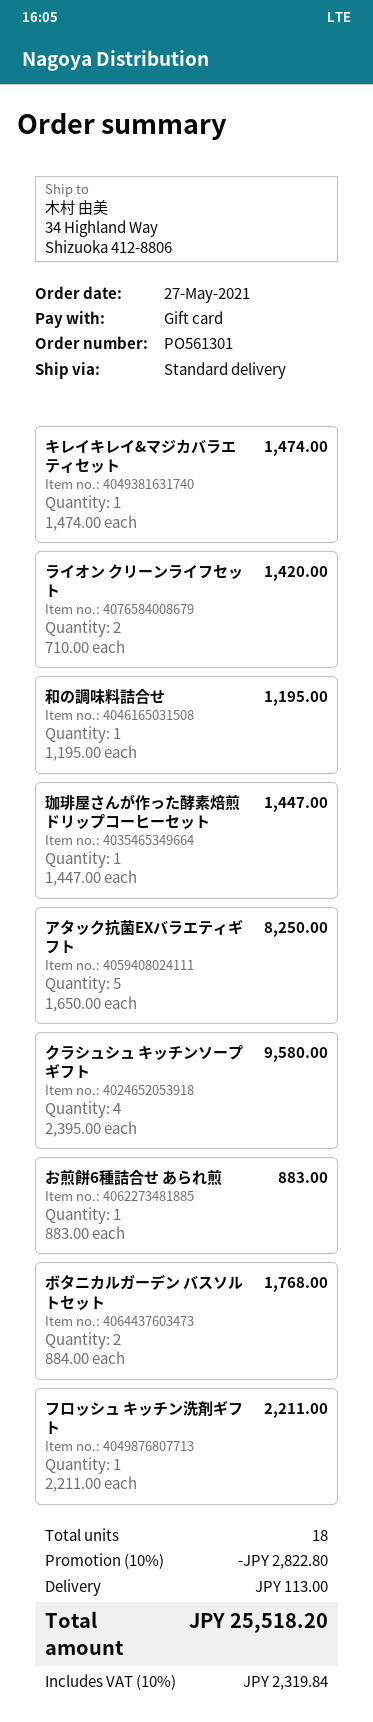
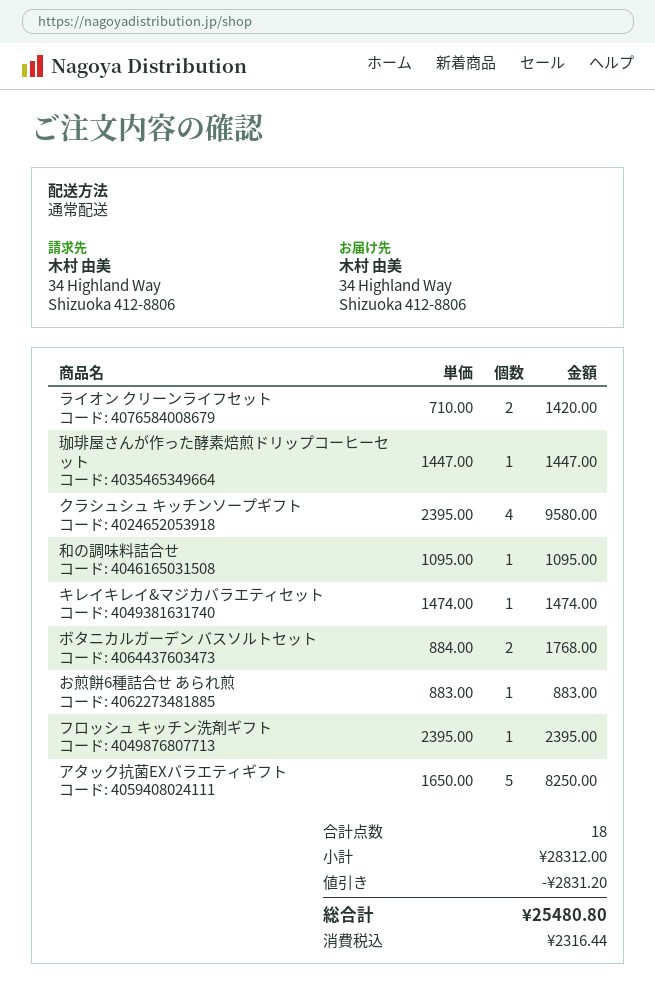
和の調味料詰合せ: 1 x 1195.00 = 1195.00 -> 1 x 1095.00 = 1095.00
フロッシュ キッチン洗剤ギフト: 1 x 2211.00 = 2211.00 -> 1 x 2395.00 = 2395.00
discount: 2822.80 -> 2831.20
shipping: 113.00 -> none
tax: 2319.84 -> 2316.44
total: 25518.20 -> 25480.80

